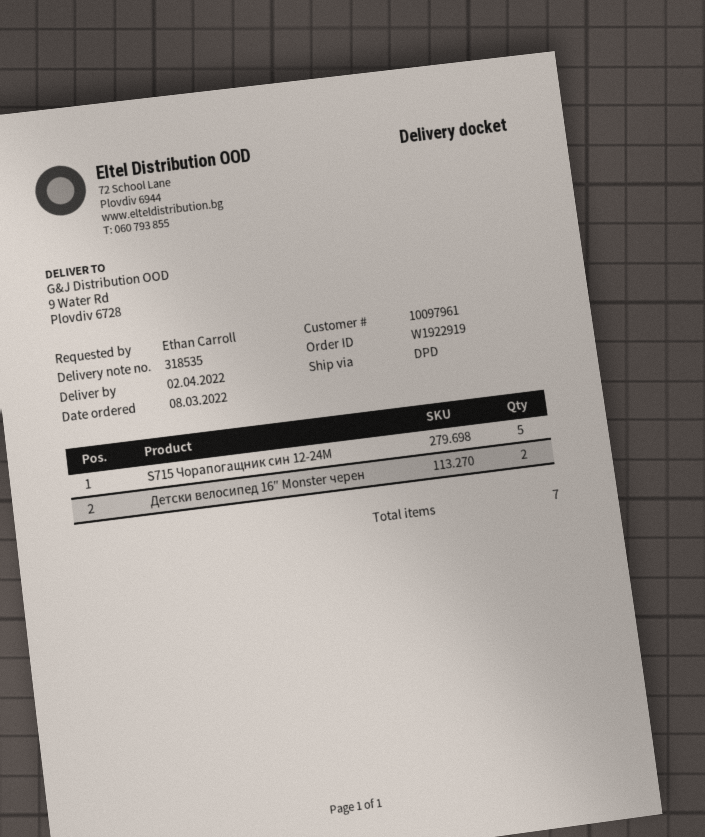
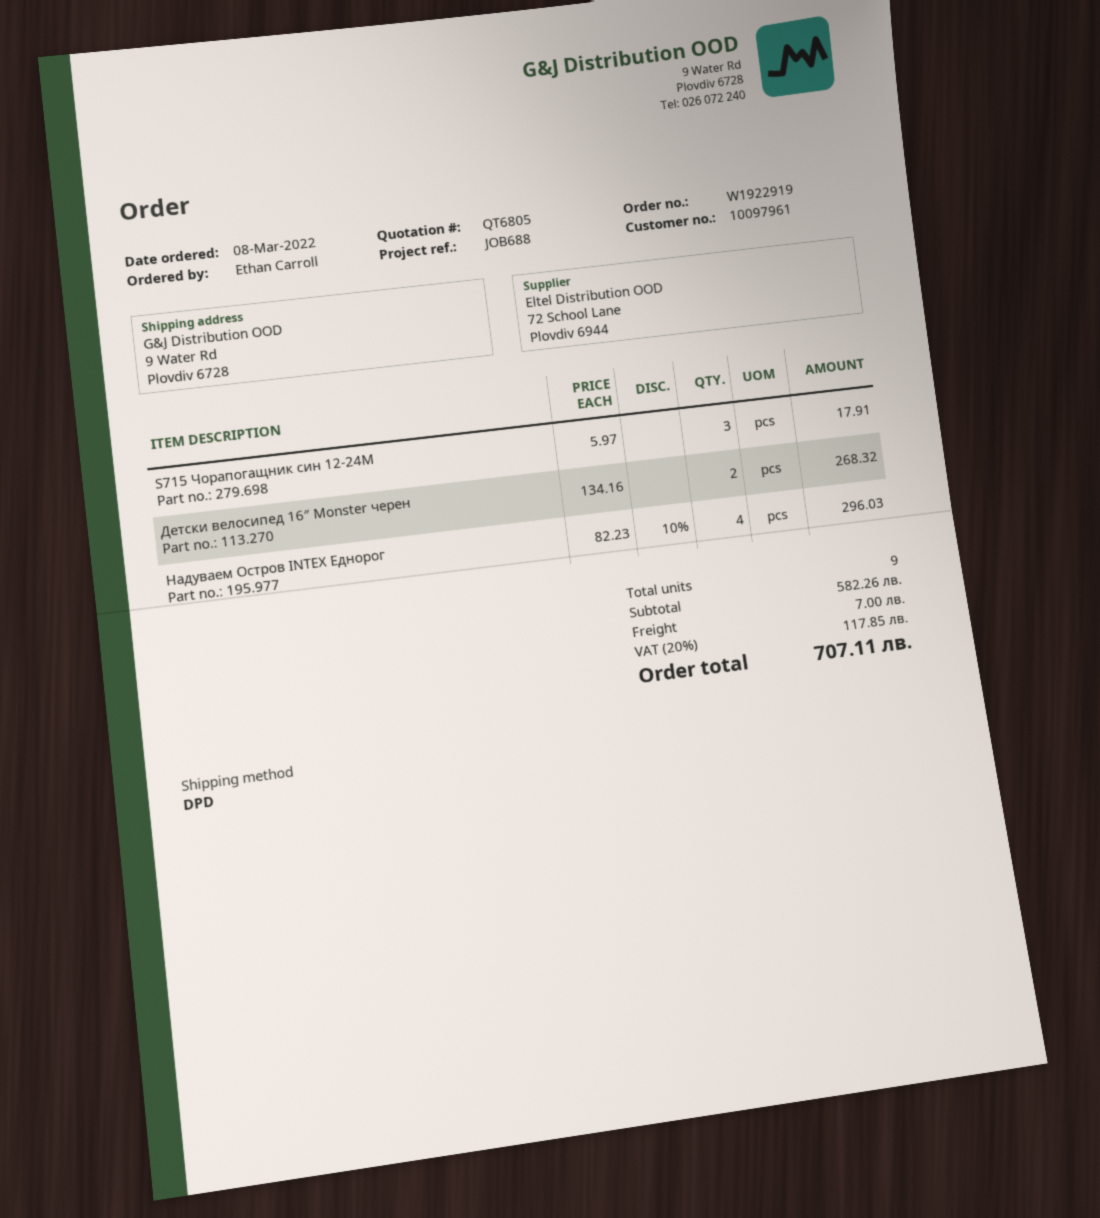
S715 Чорапогащник син 12-24М: 5 -> 3
Надуваем Oстров INTEX Еднорог: none -> 4
total quantity: 7 -> 9

